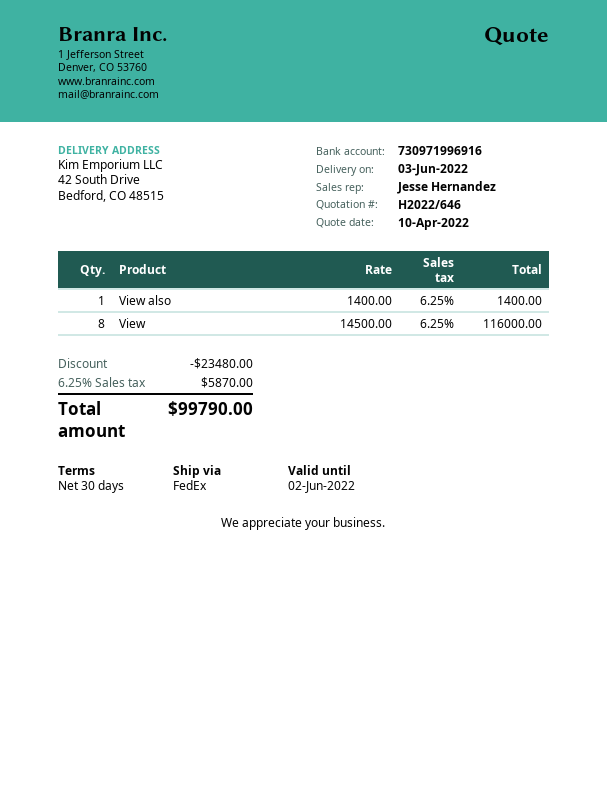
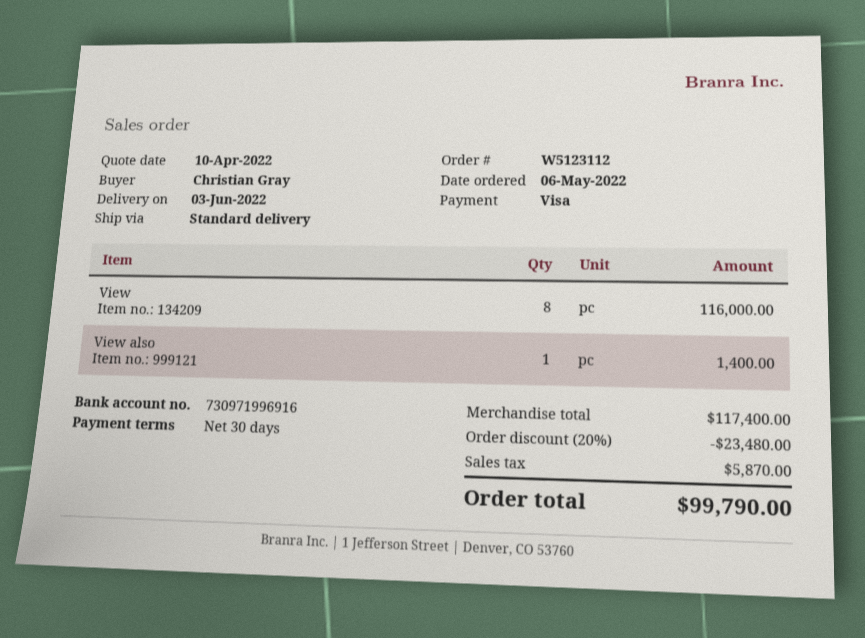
shipping method: FedEx -> standard

